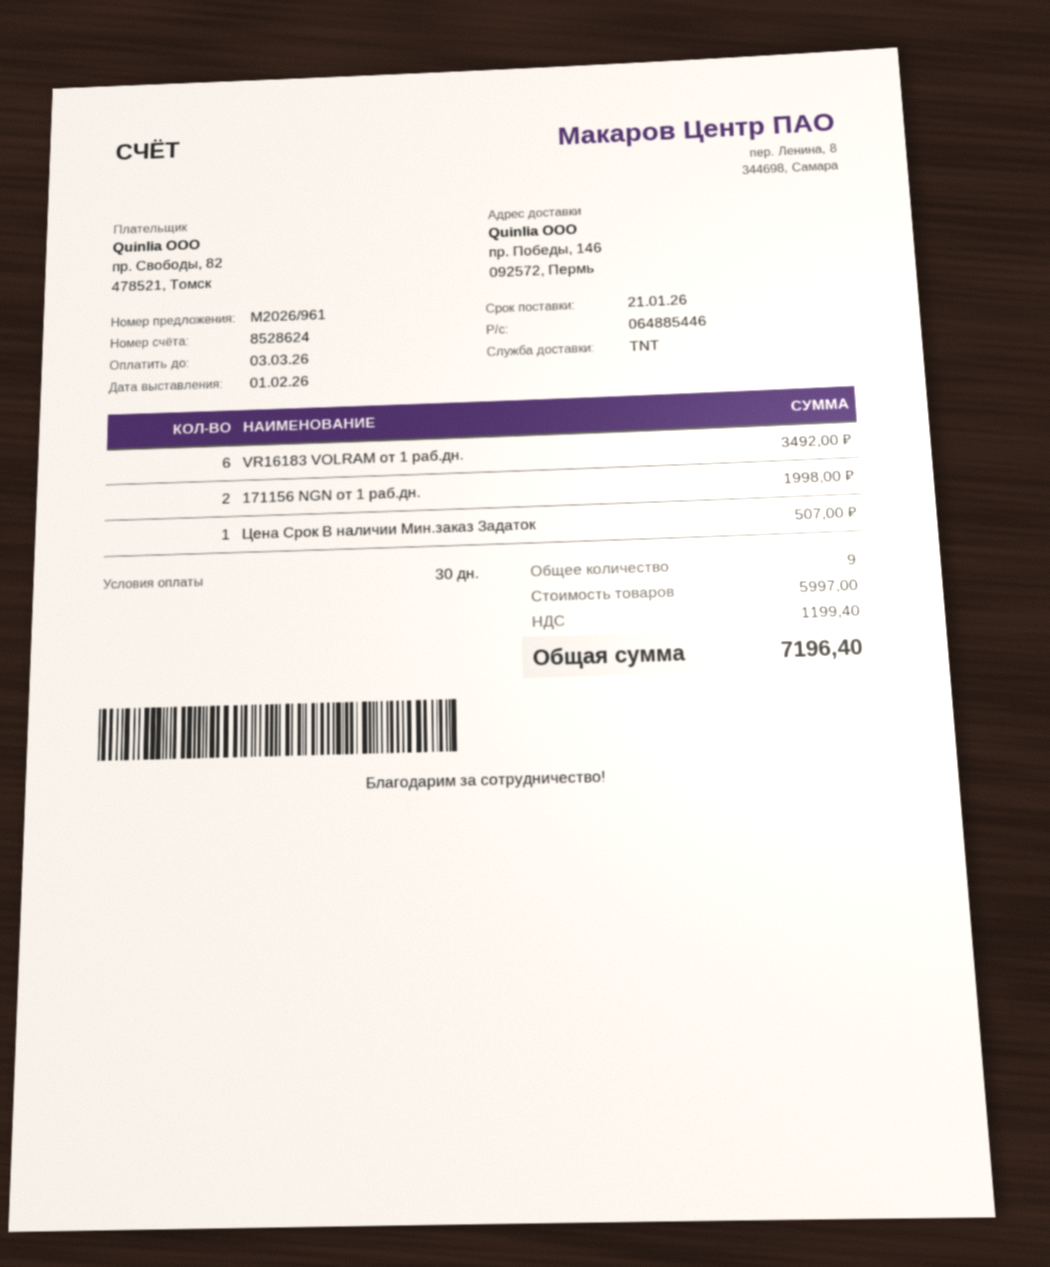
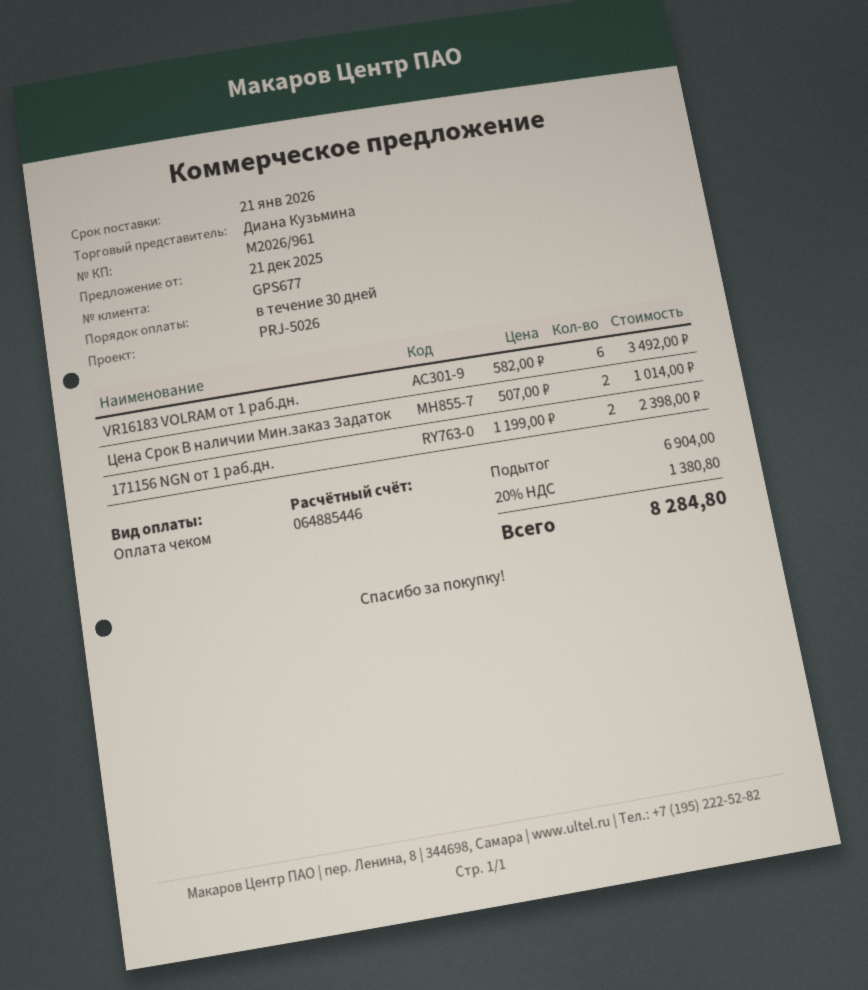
171156 NGN от 1 раб.дн.: 2 for 1998.00 -> 2 for 2398.00
Цена Срок В наличии Мин.заказ Задаток: 1 for 507.00 -> 2 for 1014.00
subtotal: 5997.00 -> 6904.00
tax: 1199.40 -> 1380.80
total: 7196.40 -> 8284.80

